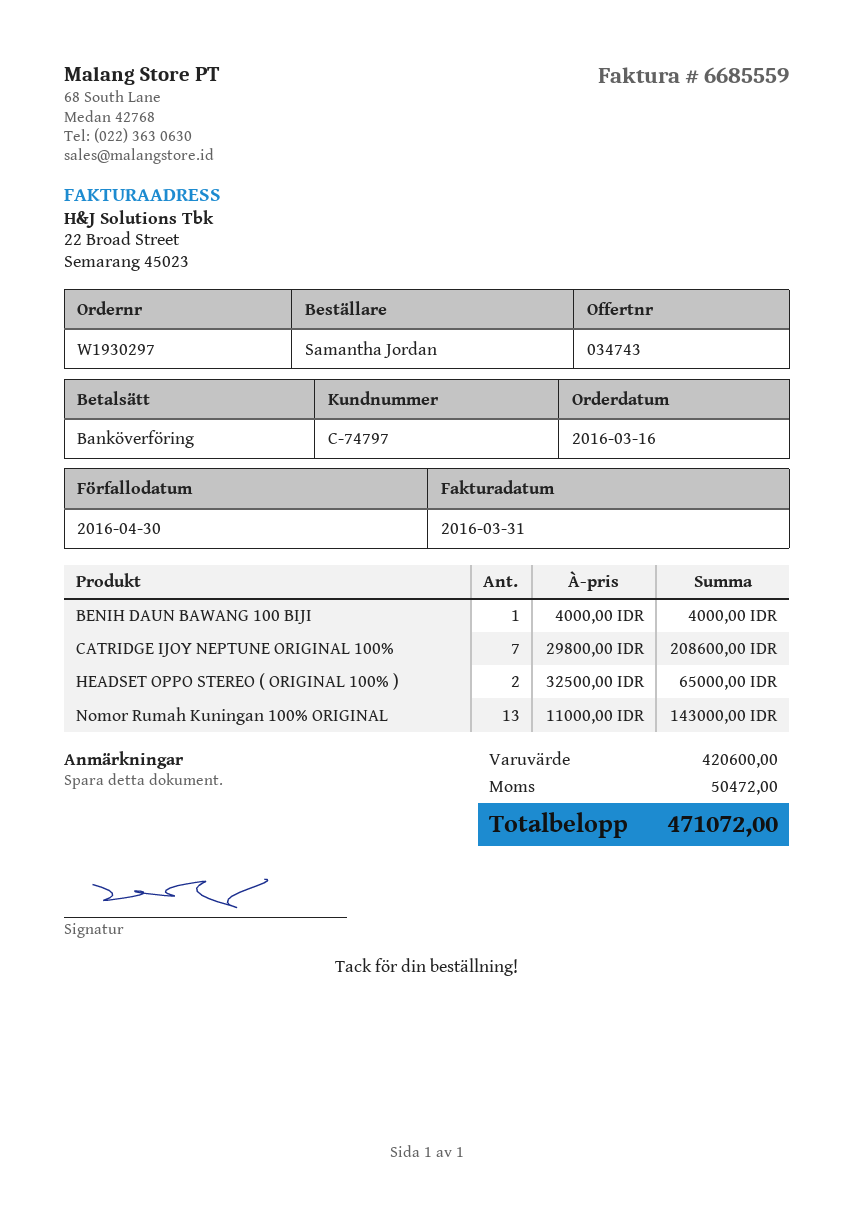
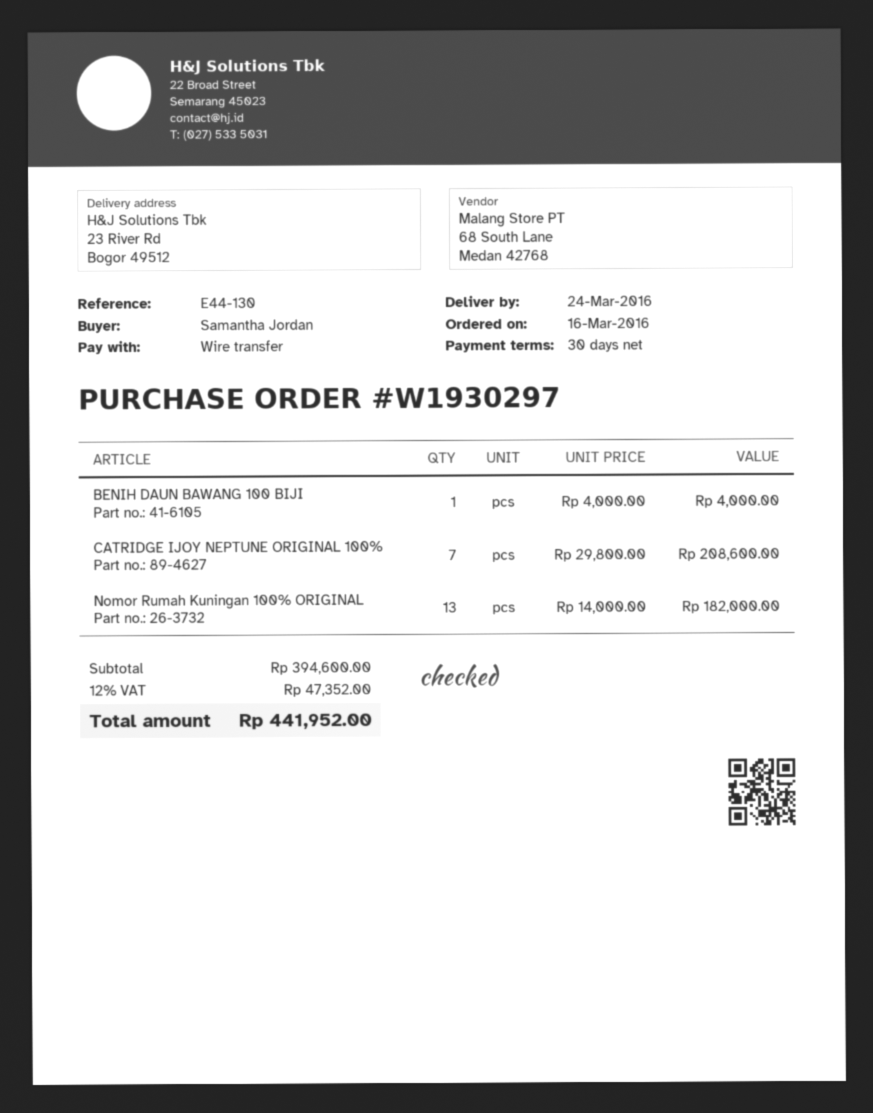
HEADSET OPPO STEREO ( ORIGINAL 100% ): 2 x 32500.00 = 65000.00 -> none
Nomor Rumah Kuningan 100% ORIGINAL: 13 x 11000.00 = 143000.00 -> 13 x 14000.00 = 182000.00
subtotal: 420600.00 -> 394600.00
tax: 50472.00 -> 47352.00
total: 471072.00 -> 441952.00

